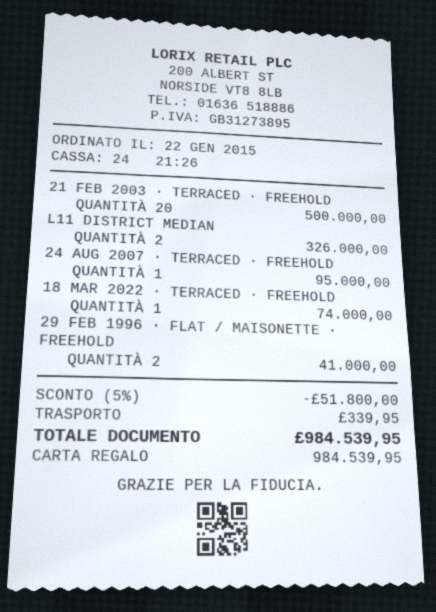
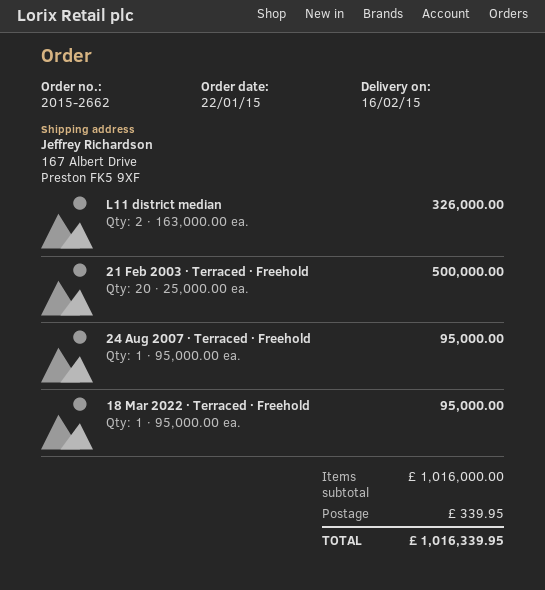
18 MAR 2022 · TERRACED · FREEHOLD: 1 for 74000.00 -> 1 for 95000.00
29 FEB 1996 · FLAT / MAISONETTE · FREEHOLD: 2 for 41000.00 -> none
discount: 5% = 51800.00 -> none
total: 984539.95 -> 1016339.95

